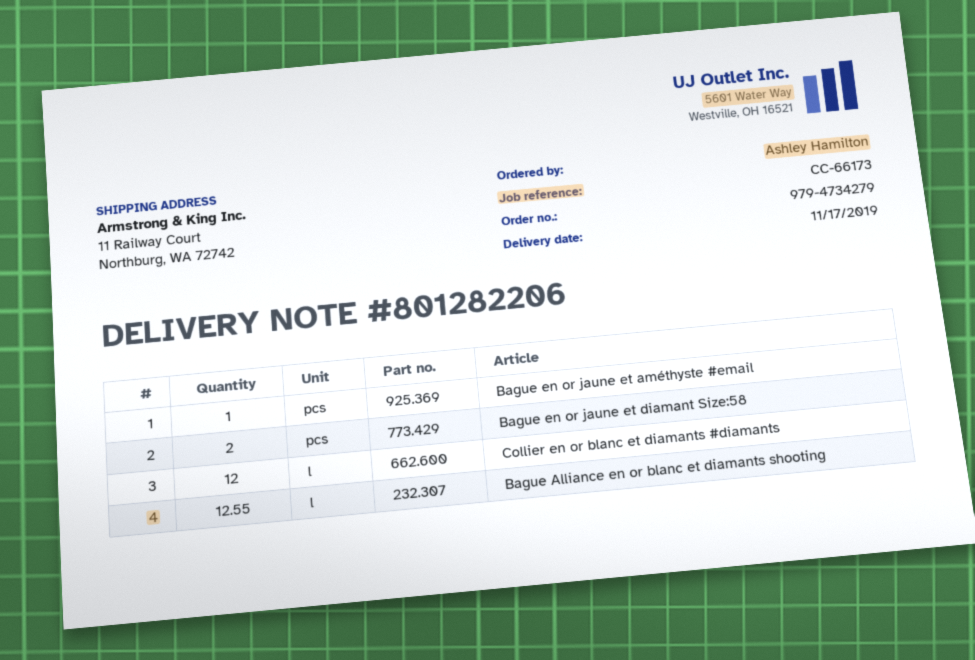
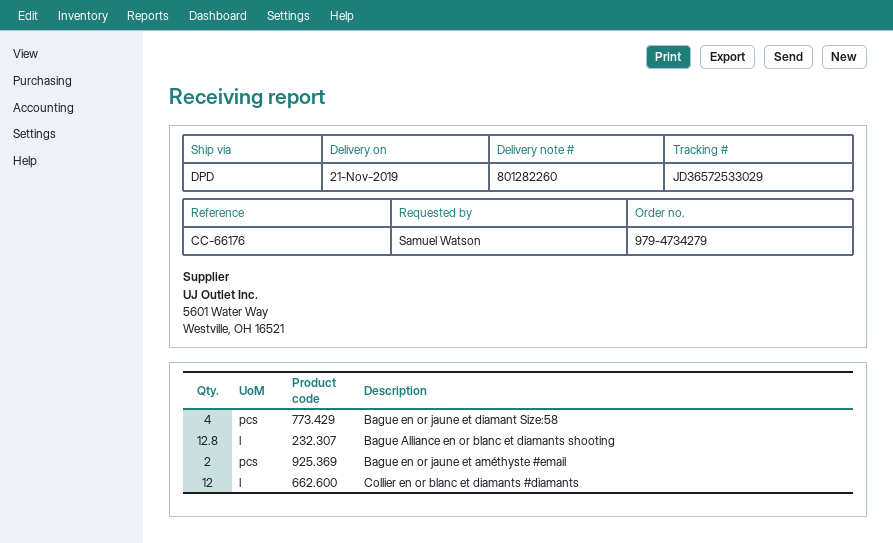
delivery note number: 801282206 -> 801282260
delivery date: 2019-11-17 -> 2019-11-21
reference: CC-66173 -> CC-66176
ordered by: Ashley Hamilton -> Samuel Watson
Bague en or jaune et améthyste #email: 1 -> 2
Bague en or jaune et diamant Size:58: 2 -> 4
Bague Alliance en or blanc et diamants shooting: 12.55 -> 12.8

